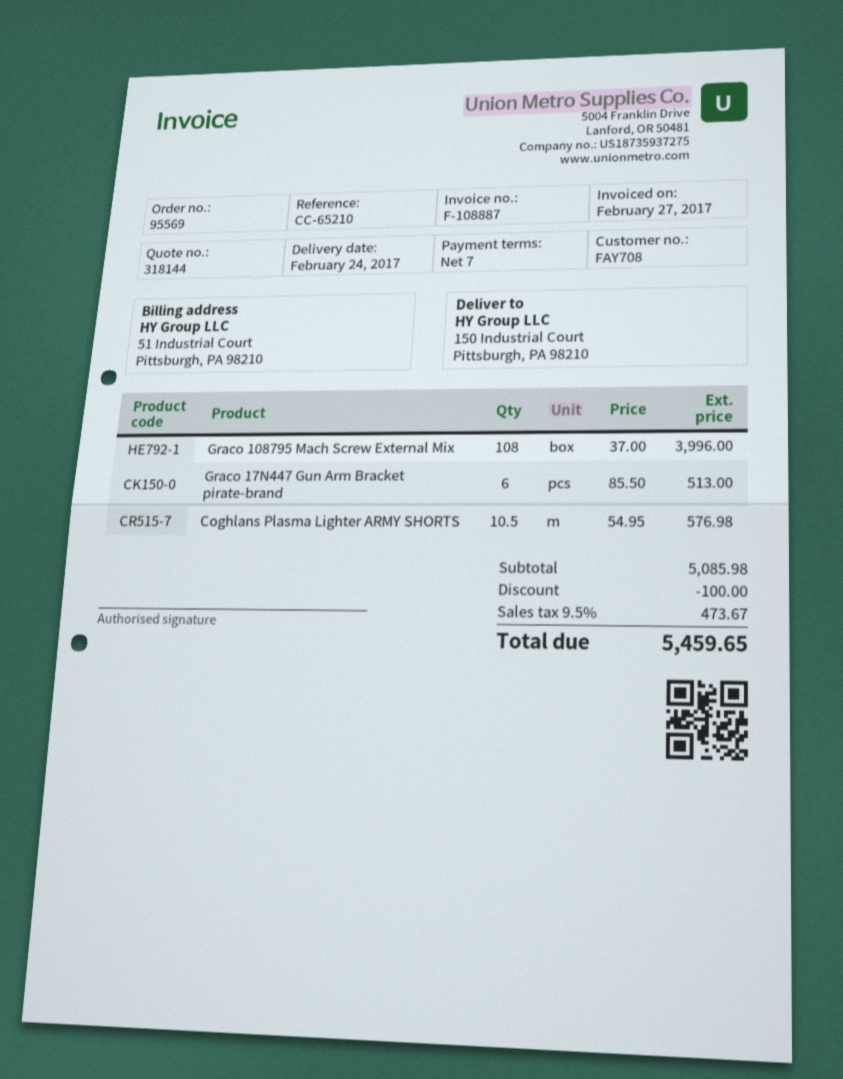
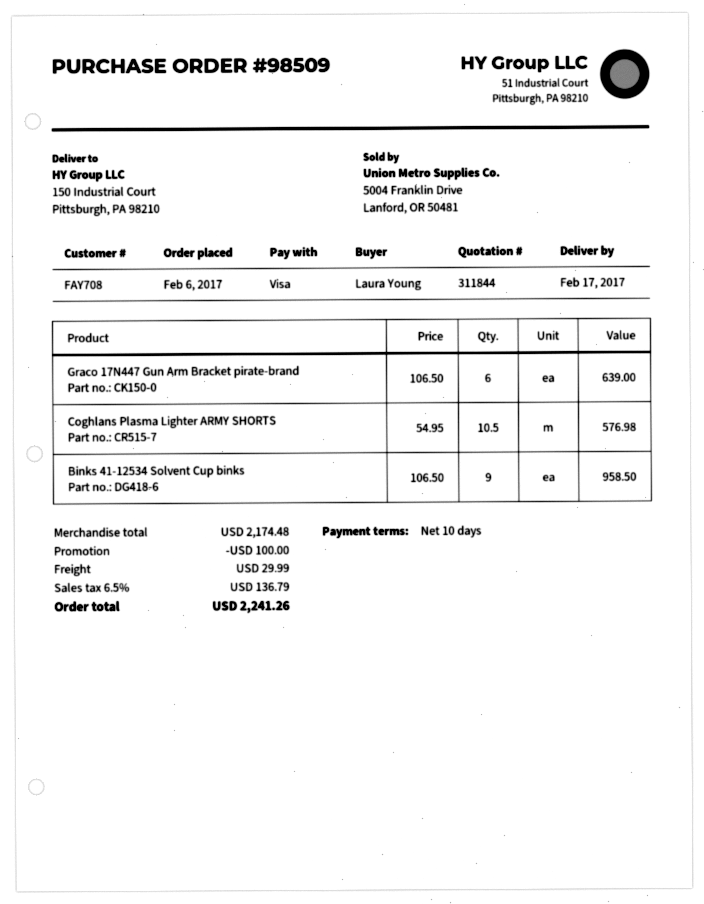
quote number: 318144 -> 311844
order number: 95569 -> 98509
delivery date: 2017-02-24 -> 2017-02-17
payment terms: 7 days -> 10 days
Graco 108795 Mach Screw External Mix: 108 x 37.00 = 3996.00 -> none
Graco 17N447 Gun Arm Bracket pirate-brand: 6 x 85.50 = 513.00 -> 6 x 106.50 = 639.00
Binks 41-12534 Solvent Cup binks: none -> 9 x 106.50 = 958.50
subtotal: 5085.98 -> 2174.48
shipping: none -> 29.99
tax: 9.5% = 473.67 -> 6.5% = 136.79
total: 5459.65 -> 2241.26

